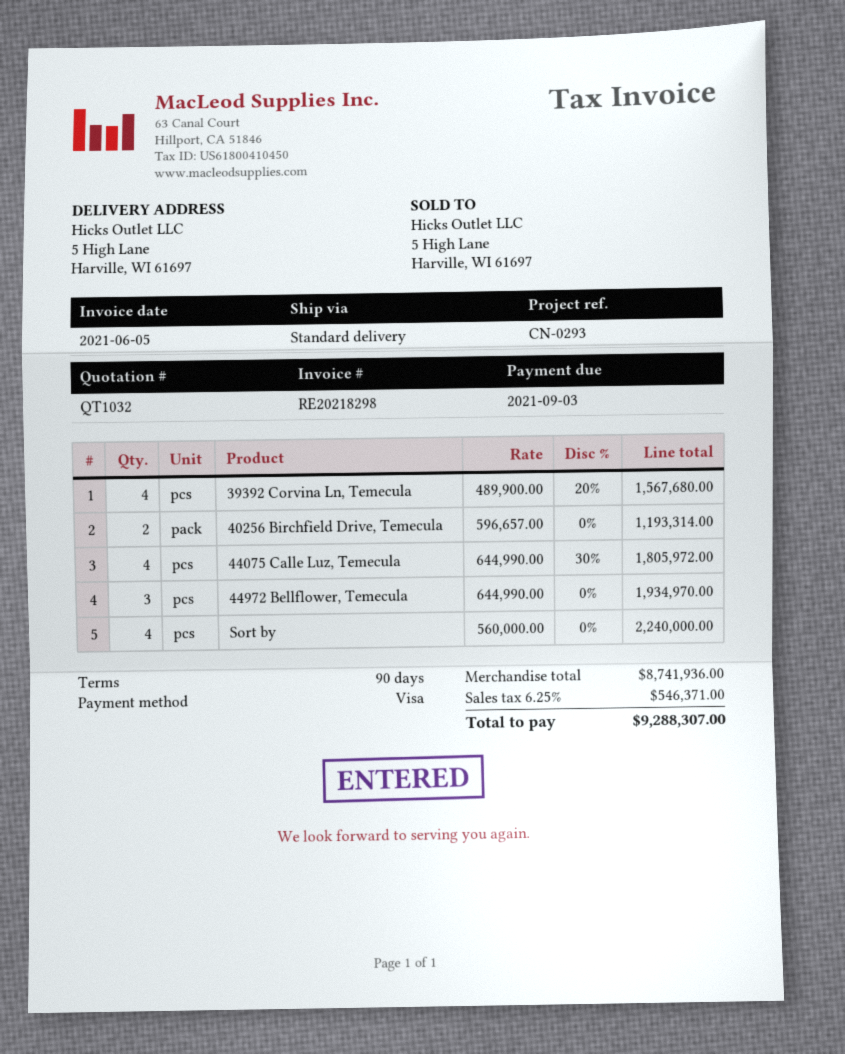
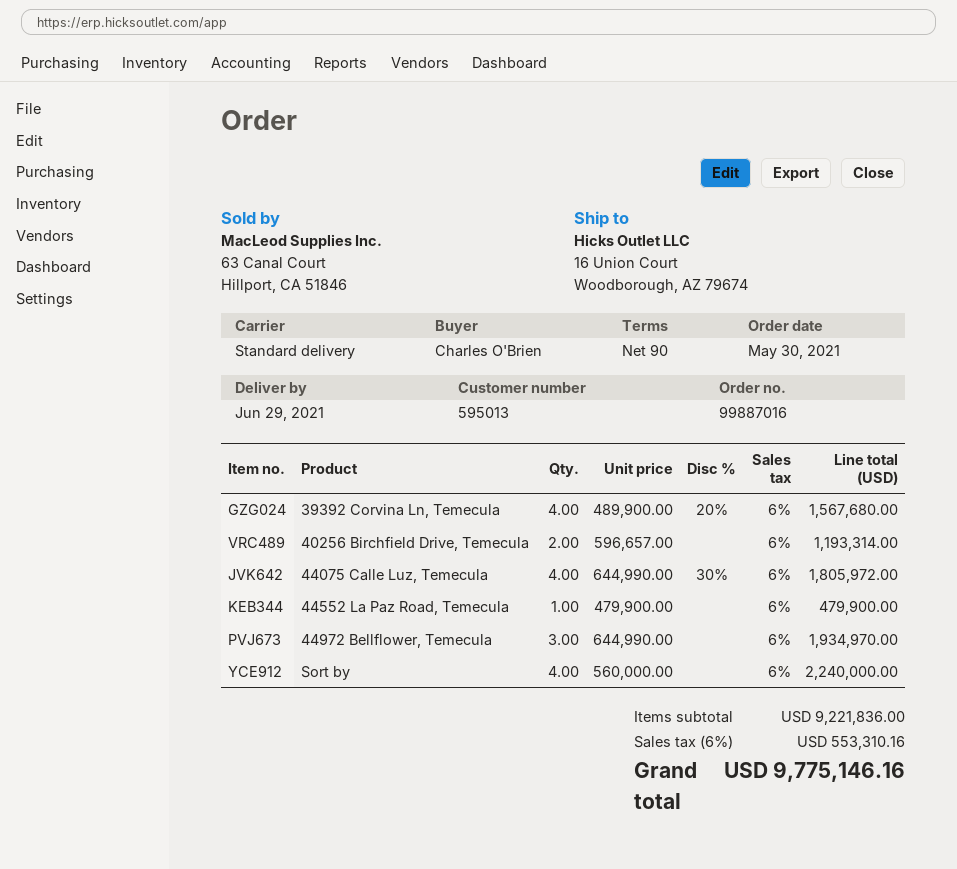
ship to: 5 High Lane, Harville, WI 61697 -> 16 Union Court, Woodborough, AZ 79674
44552 La Paz Road, Temecula: none -> 1 x 479900.00 = 479900.00
subtotal: 8741936.00 -> 9221836.00
tax: 6.25% = 546371.00 -> 6% = 553310.16
total: 9288307.00 -> 9775146.16

